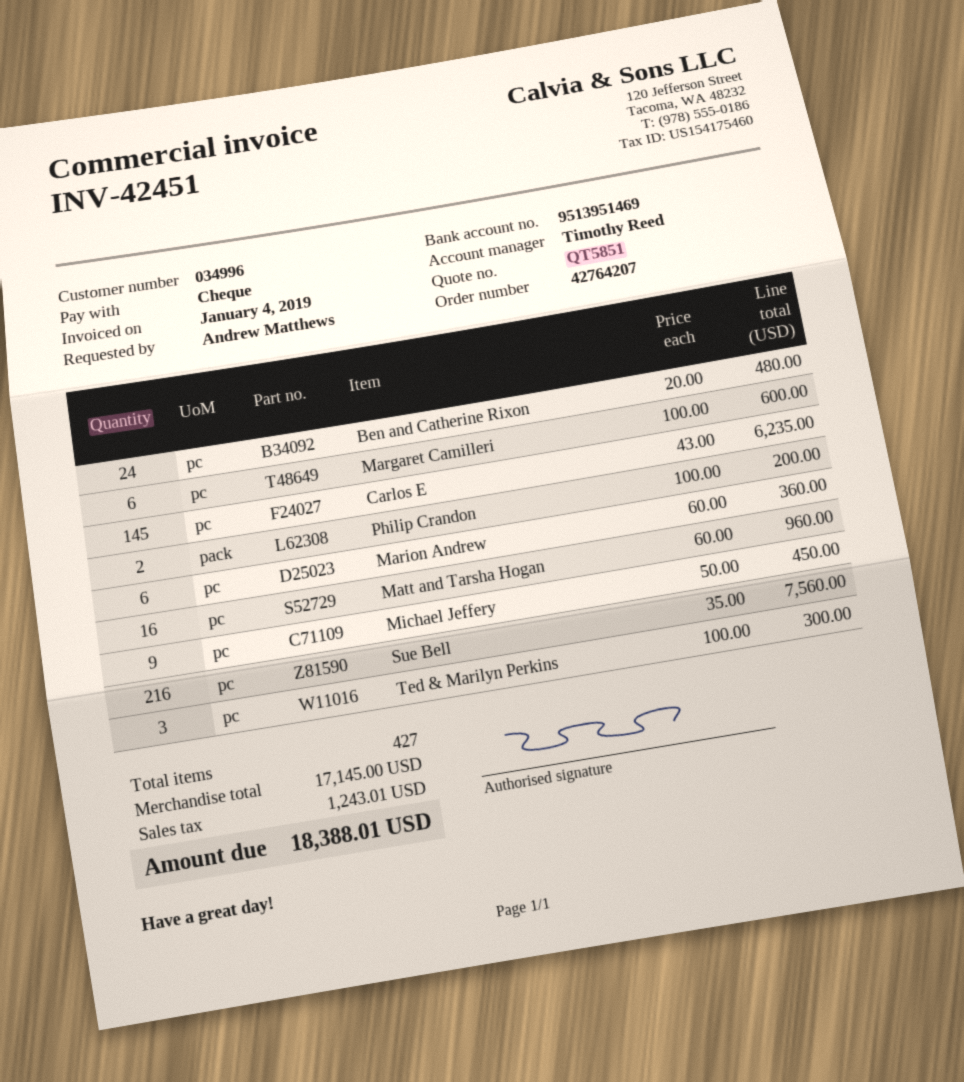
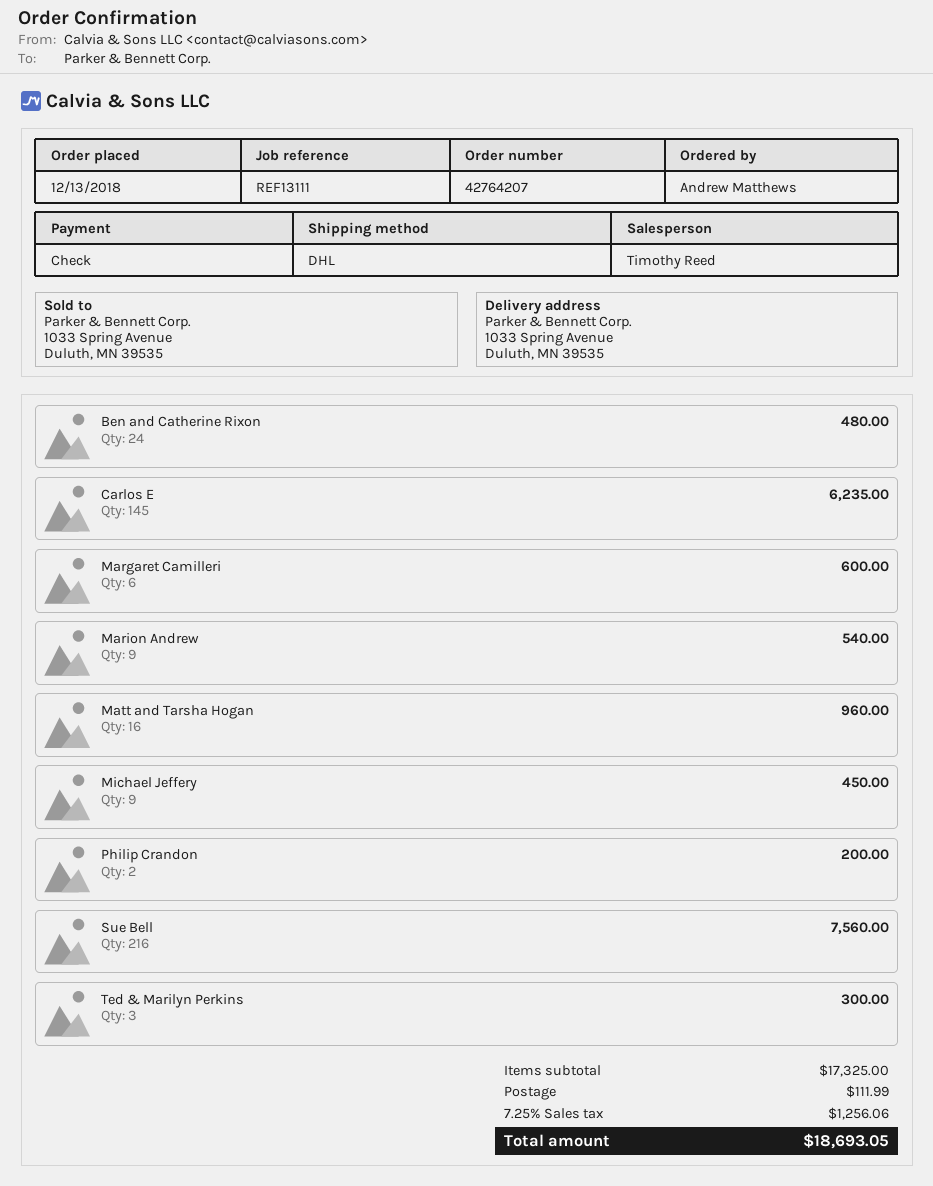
Marion Andrew: 6 for 360.00 -> 9 for 540.00
subtotal: 17145.00 -> 17325.00
shipping: none -> 111.99
tax: 1243.01 -> 1256.06
total: 18388.01 -> 18693.05

